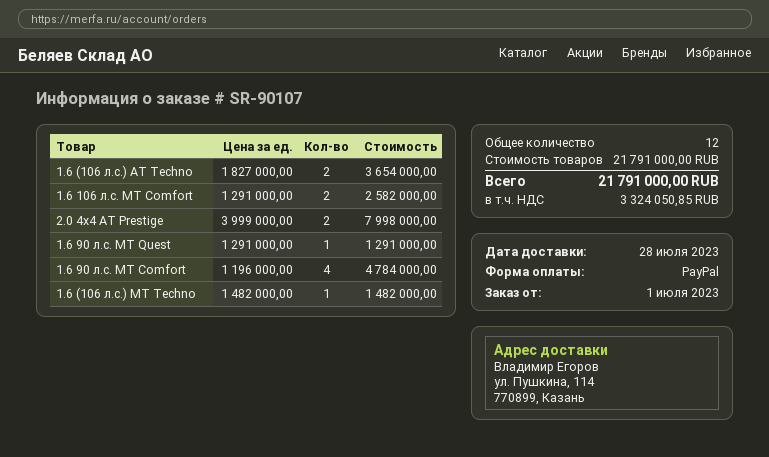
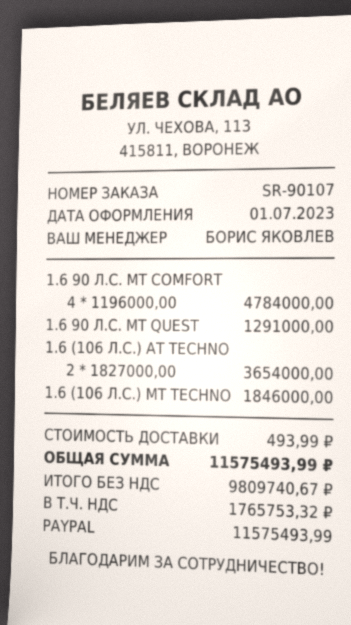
1.6 106 л.с. MT Comfort: 2 x 1291000.00 = 2582000.00 -> none
2.0 4x4 AT Prestige: 2 x 3999000.00 = 7998000.00 -> none
1.6 (106 л.с.) MT Techno: 1 x 1482000.00 = 1482000.00 -> 1 x 1846000.00 = 1846000.00
shipping: none -> 493.99
tax: 3324050.85 -> 1765753.32
total: 21791000.00 -> 11575493.99

